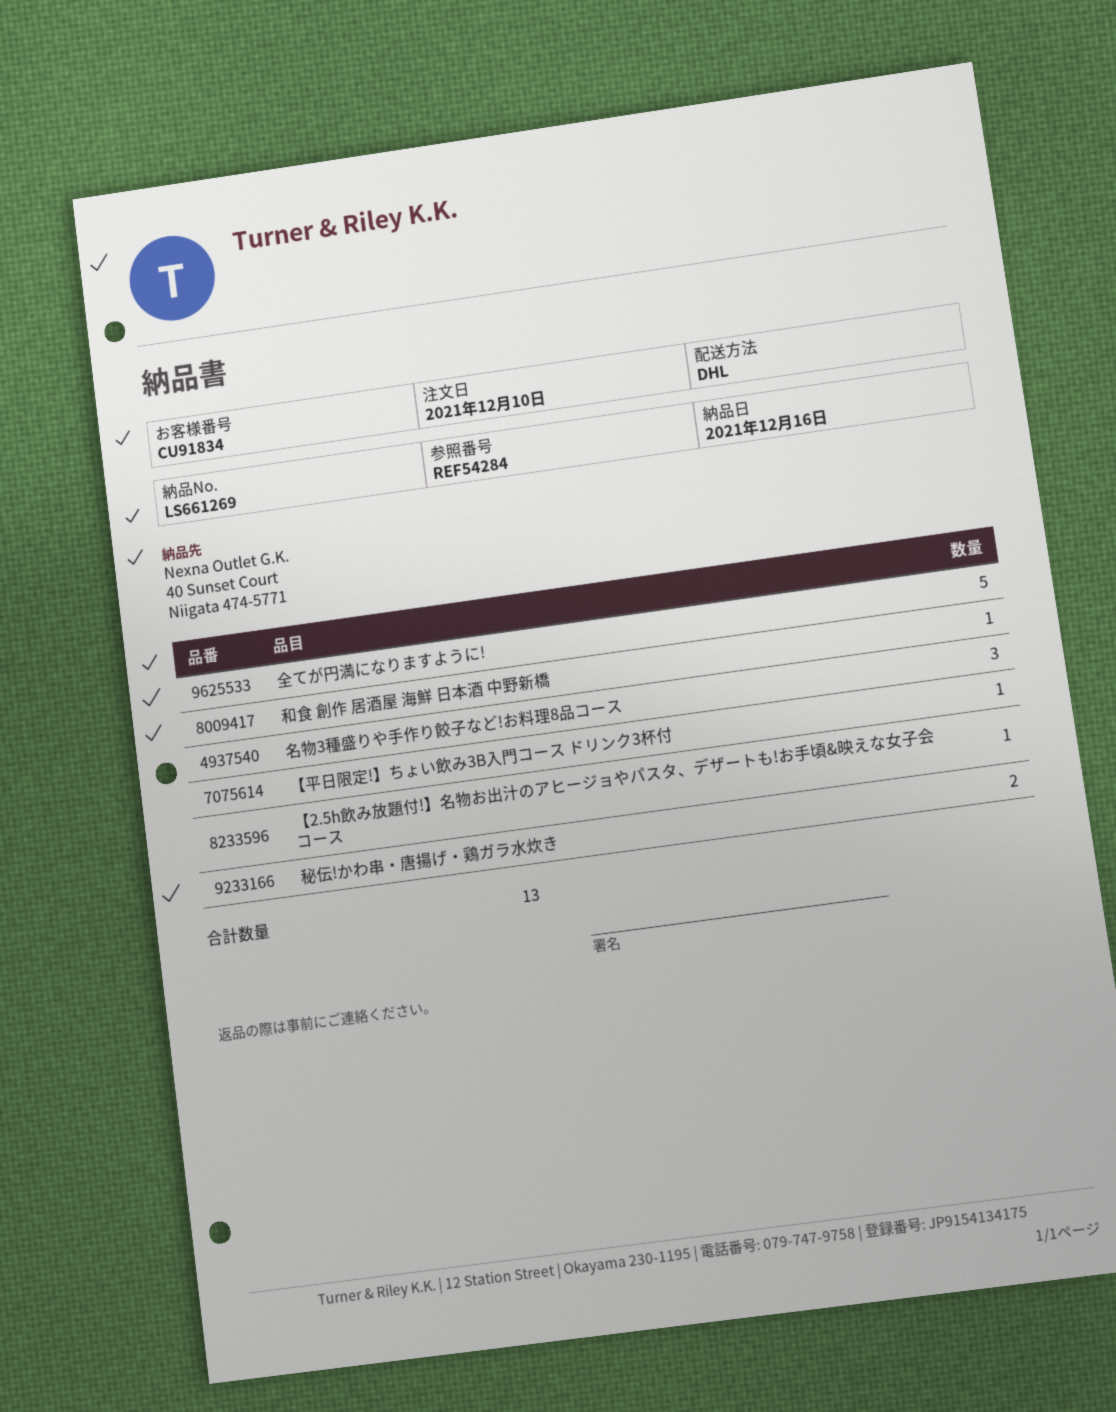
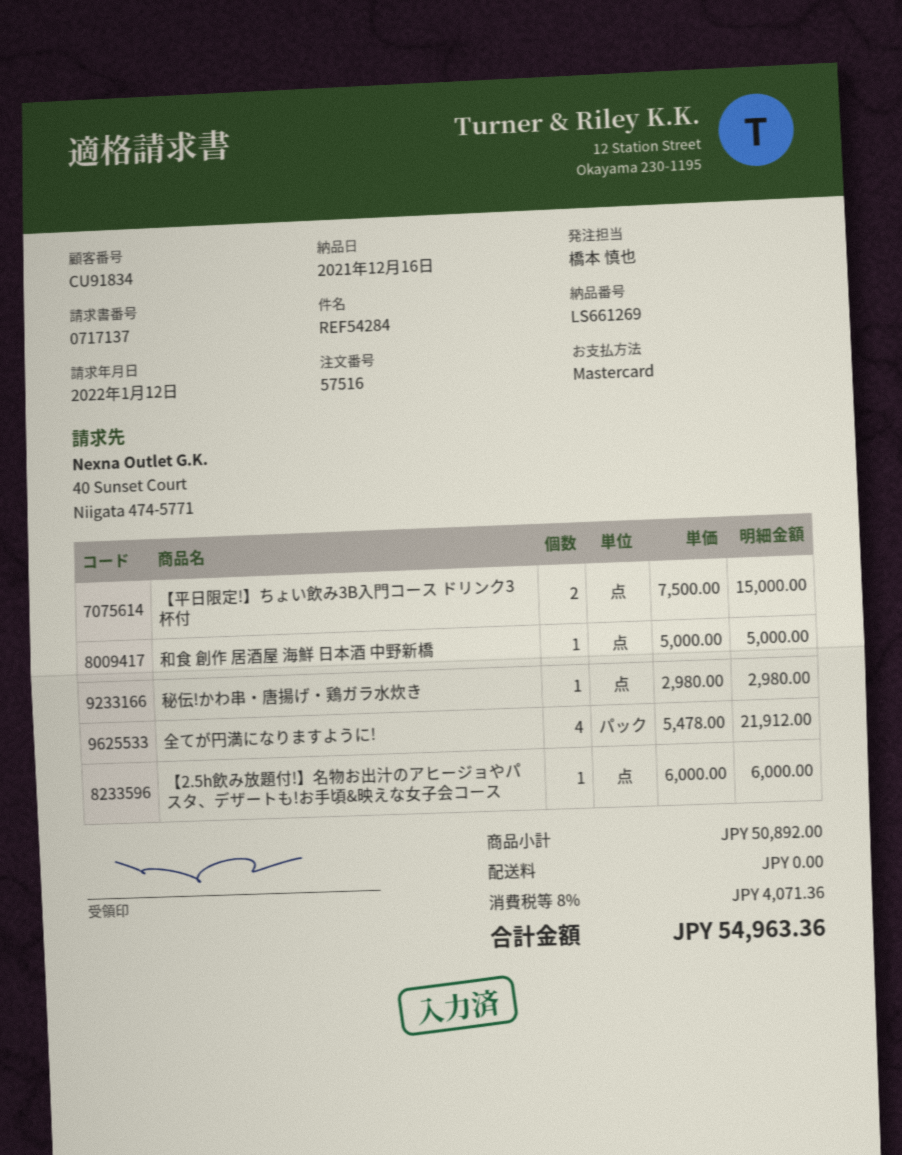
全てが円満になりますように!: 5 -> 4
名物3種盛りや手作り餃子など!お料理8品コース: 3 -> none
【平日限定!】ちょい飲み3B入門コース ドリンク3杯付: 1 -> 2
秘伝!かわ串・唐揚げ・鶏ガラ水炊き: 2 -> 1

